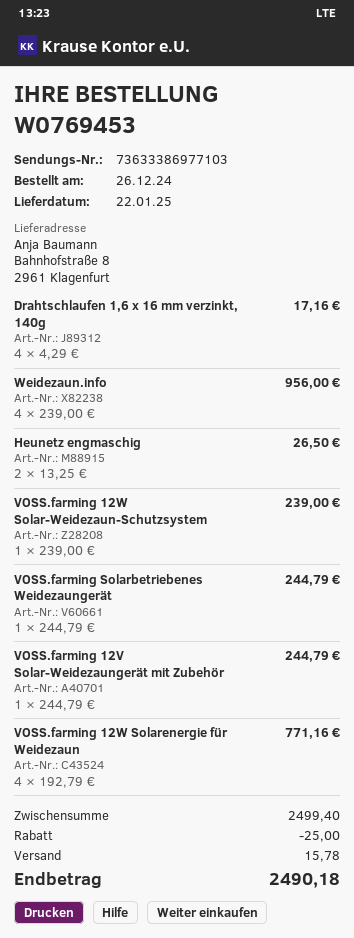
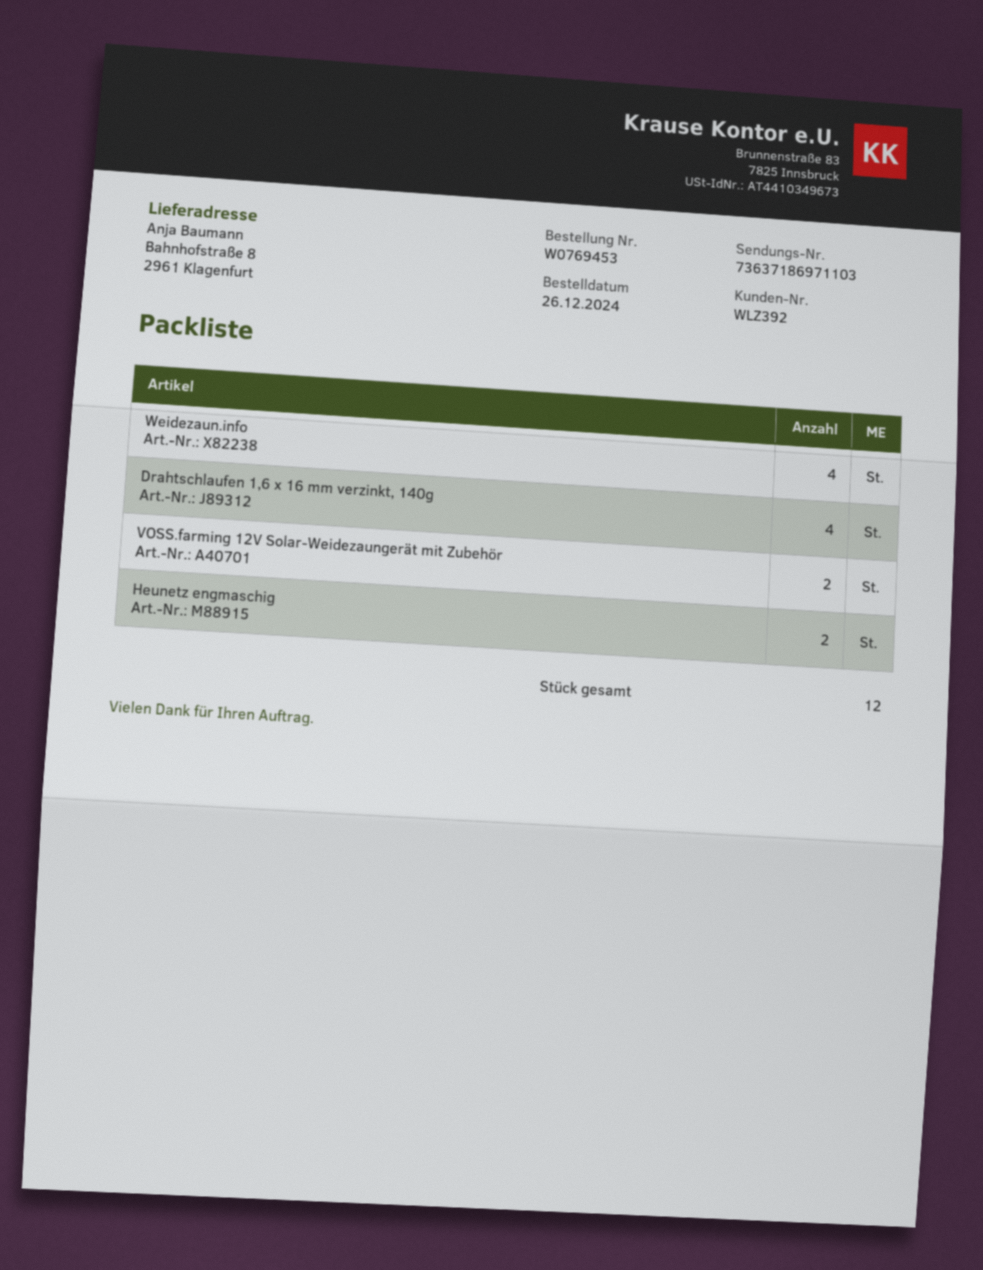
tracking number: 73633386977103 -> 73637186971103
VOSS.farming 12W Solar-Weidezaun-Schutzsystem: 1 -> none
VOSS.farming Solarbetriebenes Weidezaungerät: 1 -> none
VOSS.farming 12V Solar-Weidezaungerät mit Zubehör: 1 -> 2
VOSS.farming 12W Solarenergie für Weidezaun: 4 -> none

